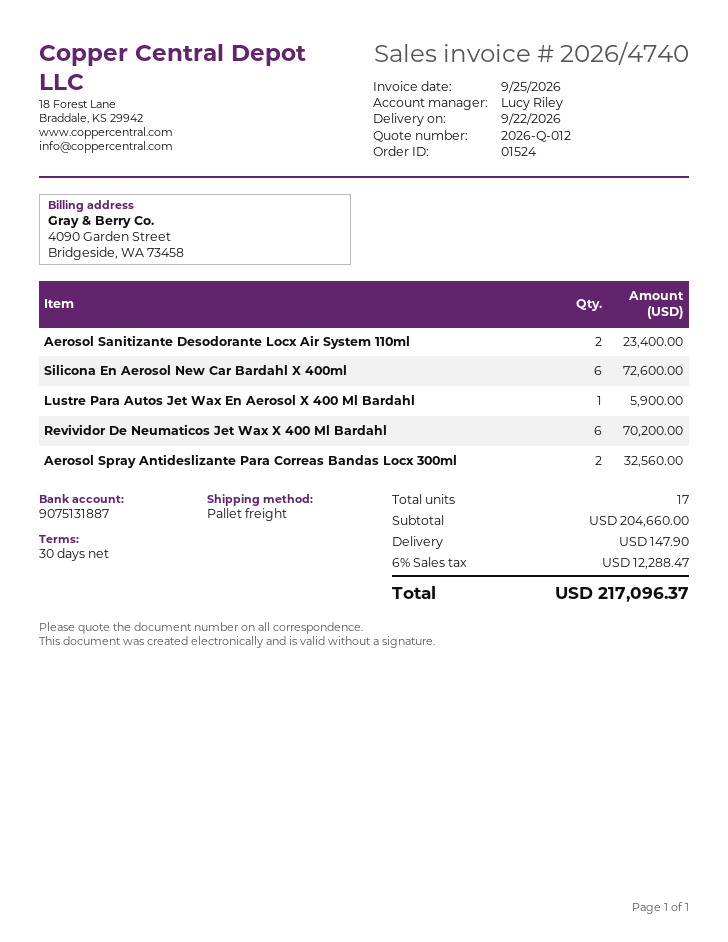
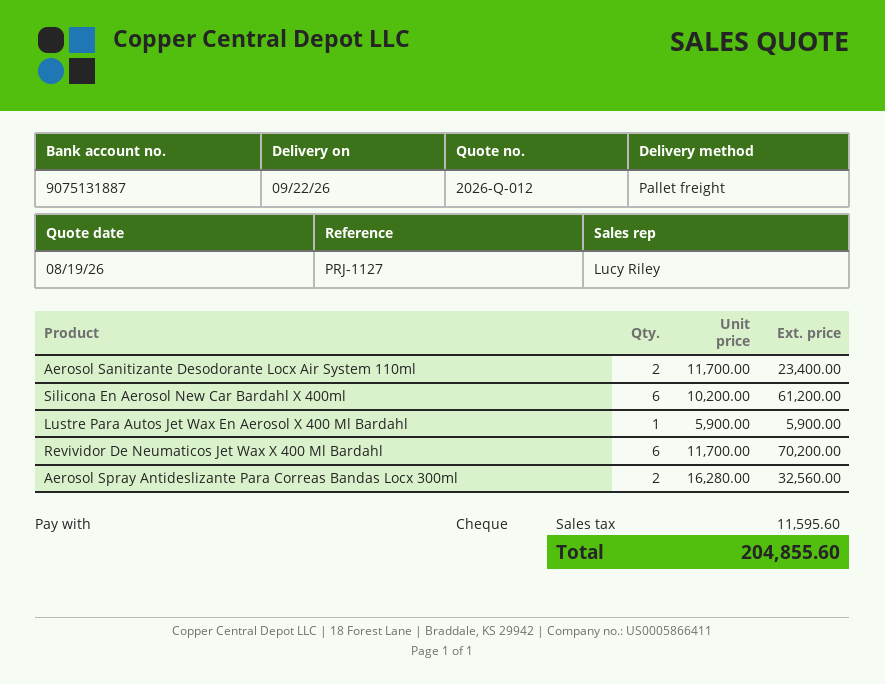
Silicona En Aerosol New Car Bardahl X 400ml: 6 for 72600.00 -> 6 for 61200.00
shipping: 147.90 -> none
tax: 12288.47 -> 11595.60
total: 217096.37 -> 204855.60

